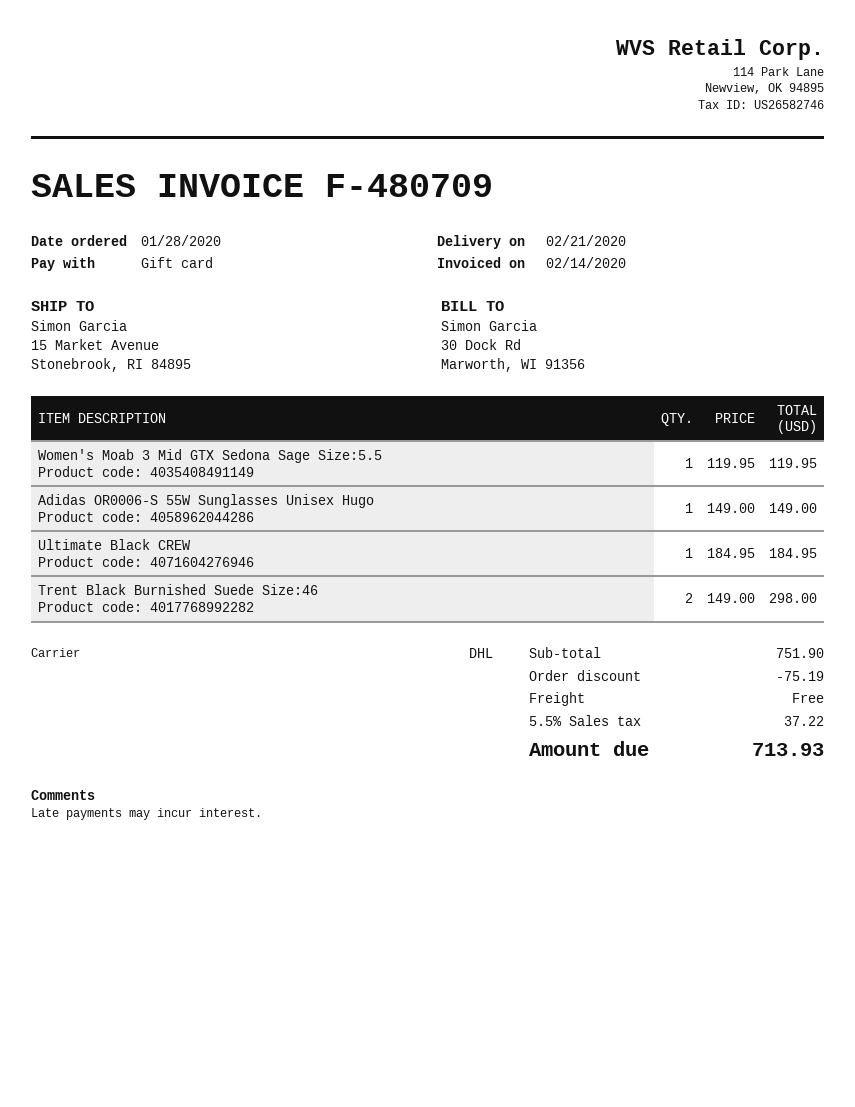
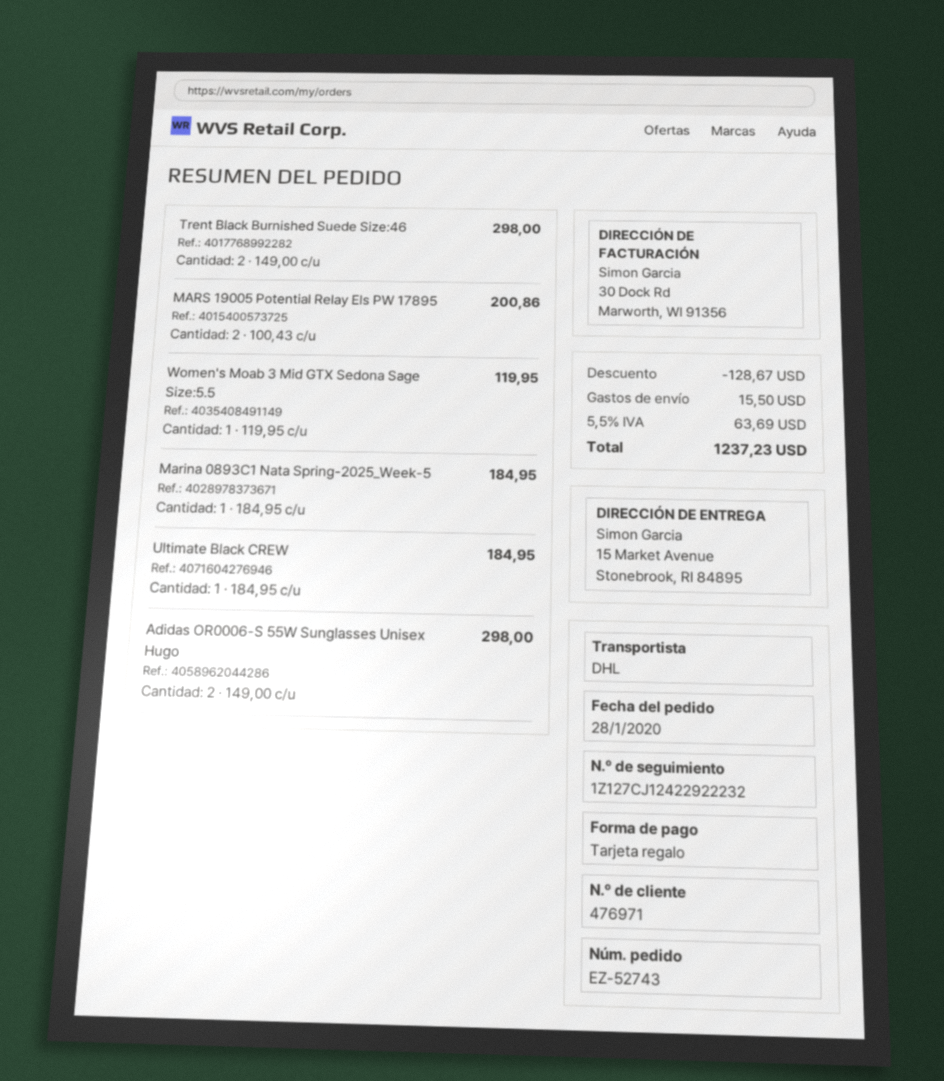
Adidas OR0006-S 55W Sunglasses Unisex Hugo: 1 x 149.00 = 149.00 -> 2 x 149.00 = 298.00
MARS 19005 Potential Relay Els PW 17895: none -> 2 x 100.43 = 200.86
Marina 0893C1 Nata Spring-2025_Week-5: none -> 1 x 184.95 = 184.95
discount: 75.19 -> 128.67
shipping: 0.00 -> 15.50
tax: 5.5% = 37.22 -> 5.5% = 63.69
total: 713.93 -> 1237.23

